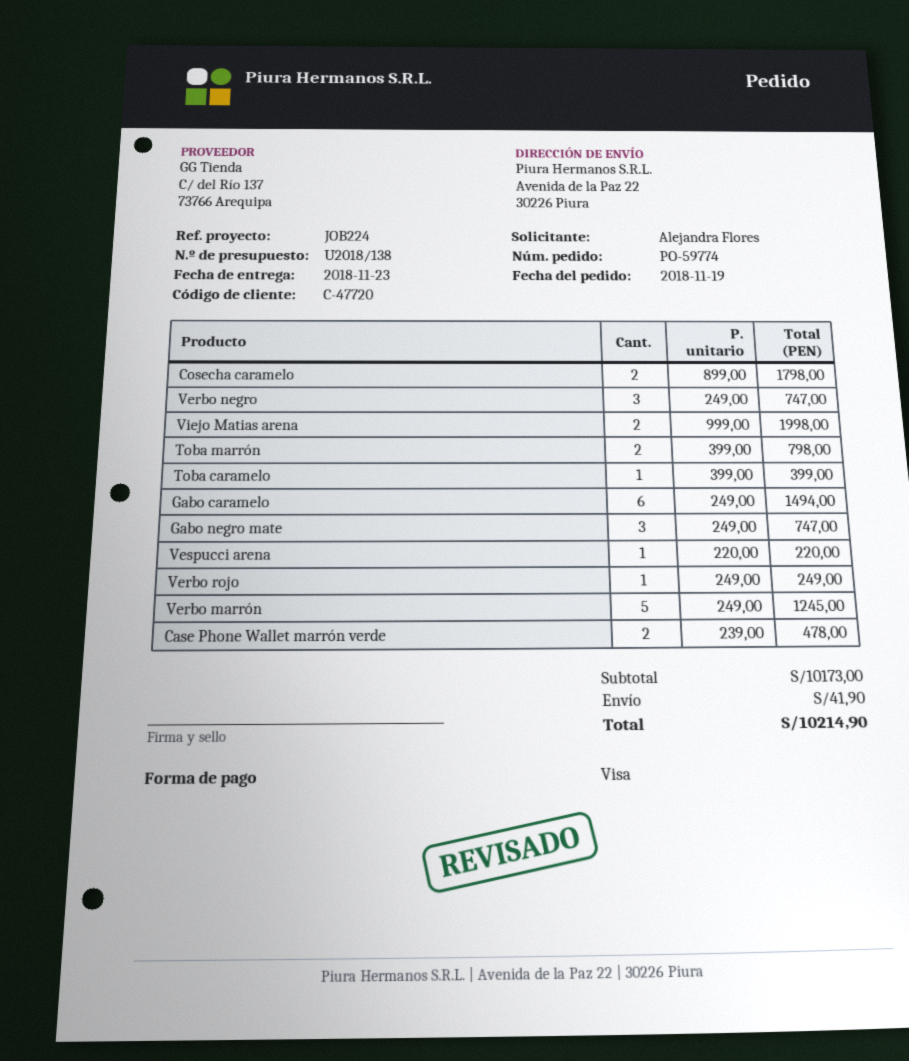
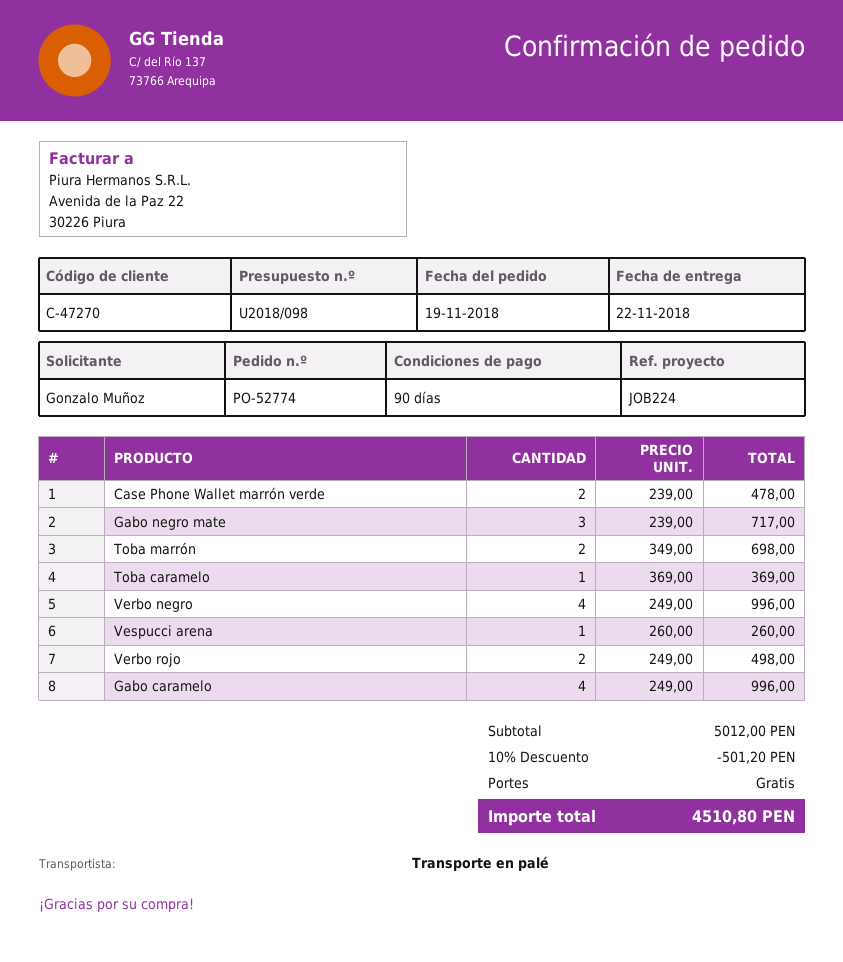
quote number: U2018/138 -> U2018/098
order number: PO-59774 -> PO-52774
delivery date: 2018-11-23 -> 2018-11-22
customer number: C-47720 -> C-47270
ordered by: Alejandra Flores -> Gonzalo Muñoz
Cosecha caramelo: 2 x 899.00 = 1798.00 -> none
Verbo negro: 3 x 249.00 = 747.00 -> 4 x 249.00 = 996.00
Viejo Matias arena: 2 x 999.00 = 1998.00 -> none
Toba marrón: 2 x 399.00 = 798.00 -> 2 x 349.00 = 698.00
Toba caramelo: 1 x 399.00 = 399.00 -> 1 x 369.00 = 369.00
Gabo caramelo: 6 x 249.00 = 1494.00 -> 4 x 249.00 = 996.00
Gabo negro mate: 3 x 249.00 = 747.00 -> 3 x 239.00 = 717.00
Vespucci arena: 1 x 220.00 = 220.00 -> 1 x 260.00 = 260.00
Verbo rojo: 1 x 249.00 = 249.00 -> 2 x 249.00 = 498.00
Verbo marrón: 5 x 249.00 = 1245.00 -> none
subtotal: 10173.00 -> 5012.00
discount: none -> 10% = 501.20
shipping: 41.90 -> 0.00
total: 10214.90 -> 4510.80

